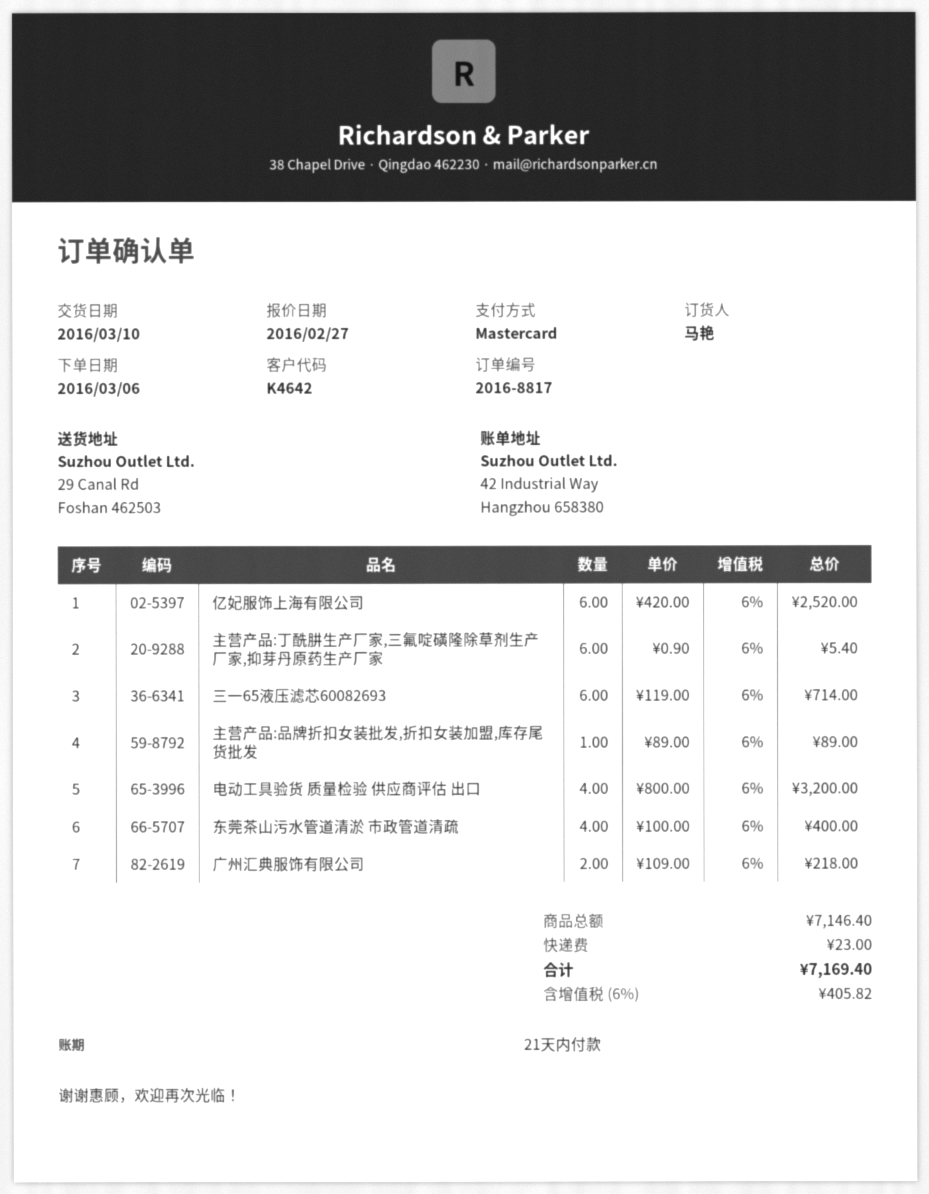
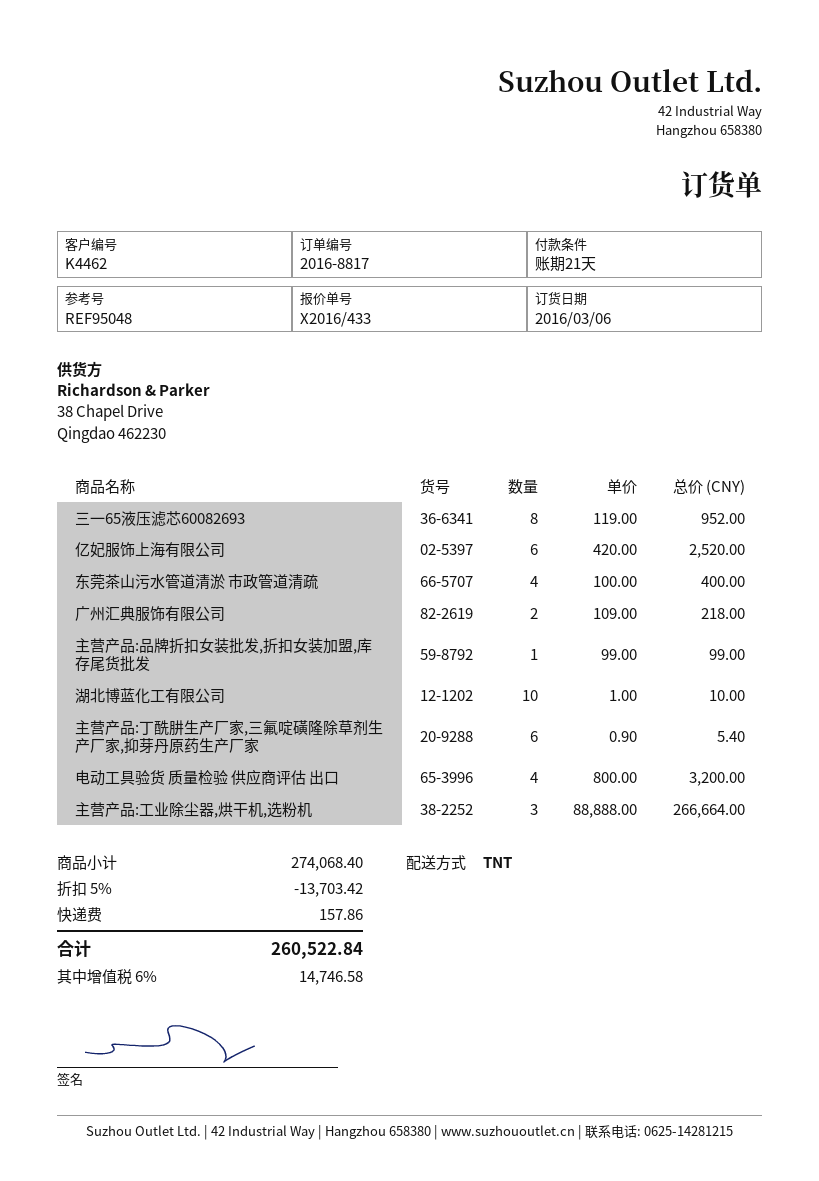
customer number: K4642 -> K4462
三一65液压滤芯60082693: 6 x 119.00 = 714.00 -> 8 x 119.00 = 952.00
主营产品:品牌折扣女装批发,折扣女装加盟,库存尾货批发: 1 x 89.00 = 89.00 -> 1 x 99.00 = 99.00
湖北博蓝化工有限公司: none -> 10 x 1.00 = 10.00
主营产品:工业除尘器,烘干机,选粉机: none -> 3 x 88888.00 = 266664.00
subtotal: 7146.40 -> 274068.40
discount: none -> 5% = 13703.42
shipping: 23.00 -> 157.86
tax: 6% = 405.82 -> 6% = 14746.58
total: 7169.40 -> 260522.84

